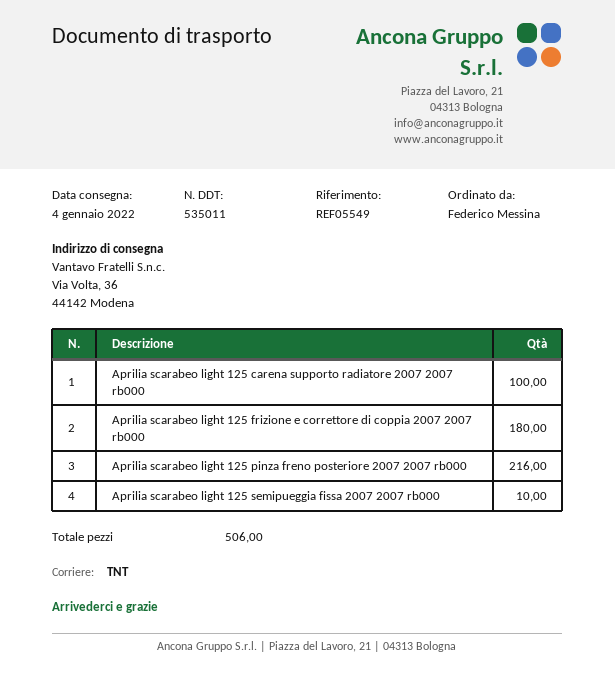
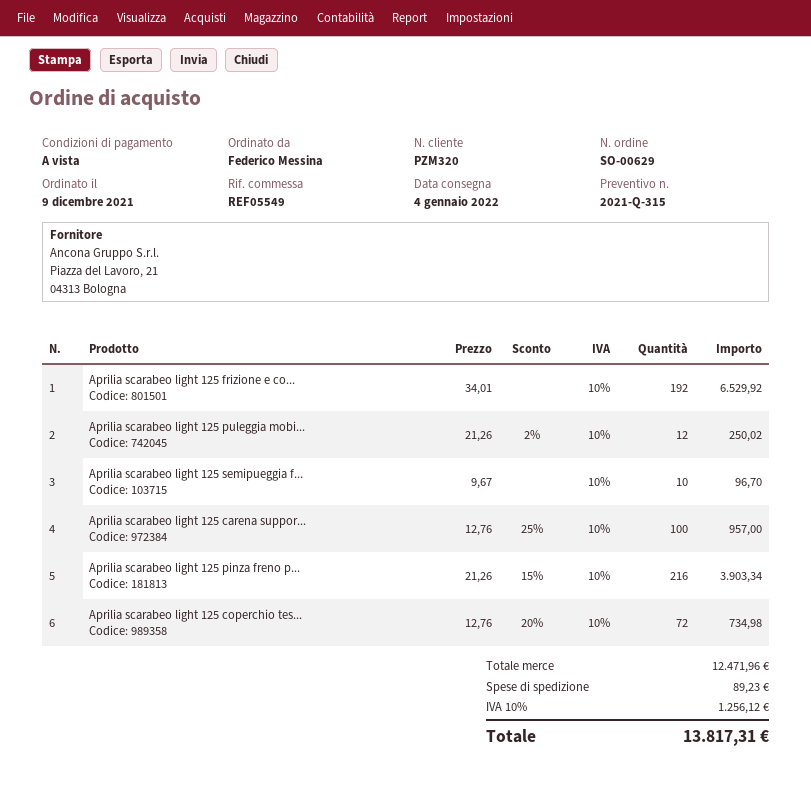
Aprilia scarabeo light 125 frizione e correttore di coppia 2007 2007 rb000: 180 -> 192
Aprilia scarabeo light 125 puleggia mobi...: none -> 12
Aprilia scarabeo light 125 coperchio tes...: none -> 72

